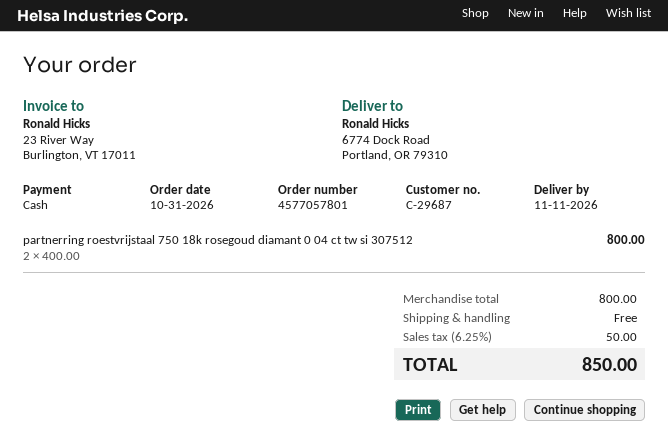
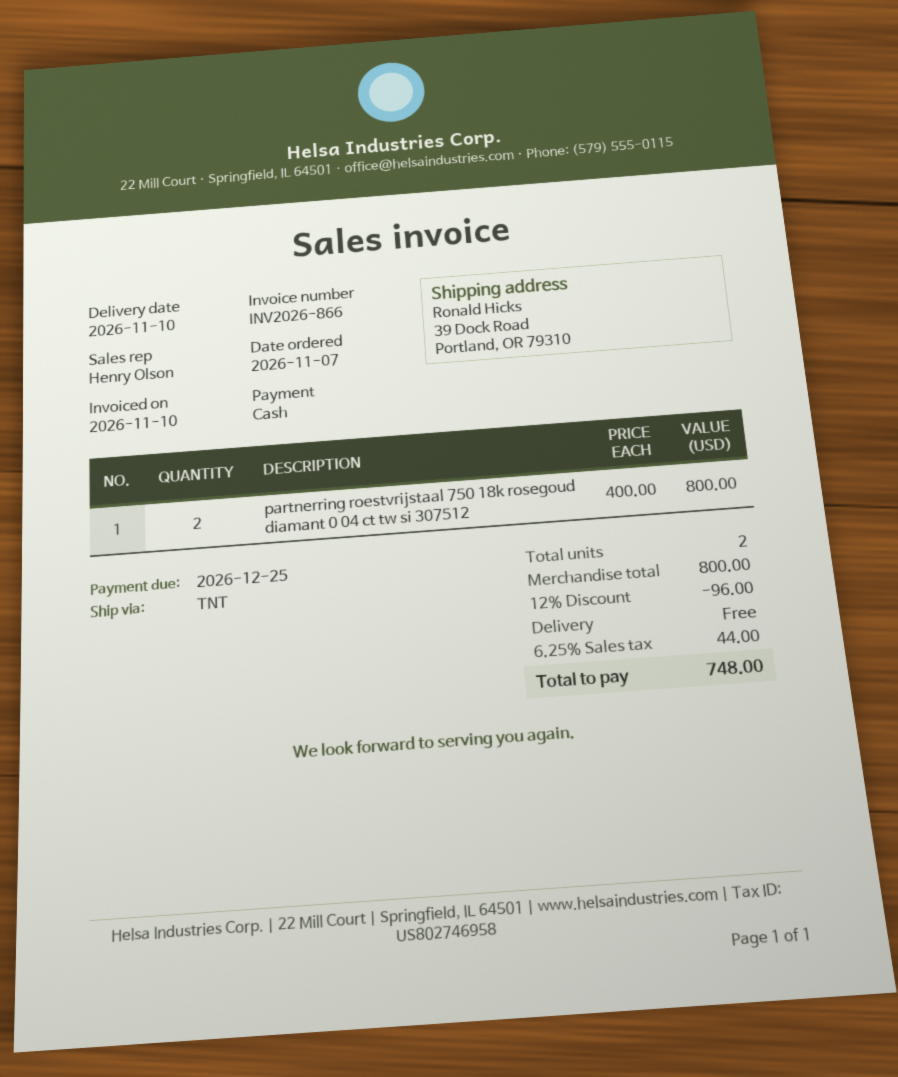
order date: 2026-10-31 -> 2026-11-07
delivery date: 2026-11-11 -> 2026-11-10
ship to: 6774 Dock Road, Portland, OR 79310 -> 39 Dock Road, Portland, OR 79310
discount: none -> 12% = 96.00
tax: 6.25% = 50.00 -> 6.25% = 44.00
total: 850.00 -> 748.00

